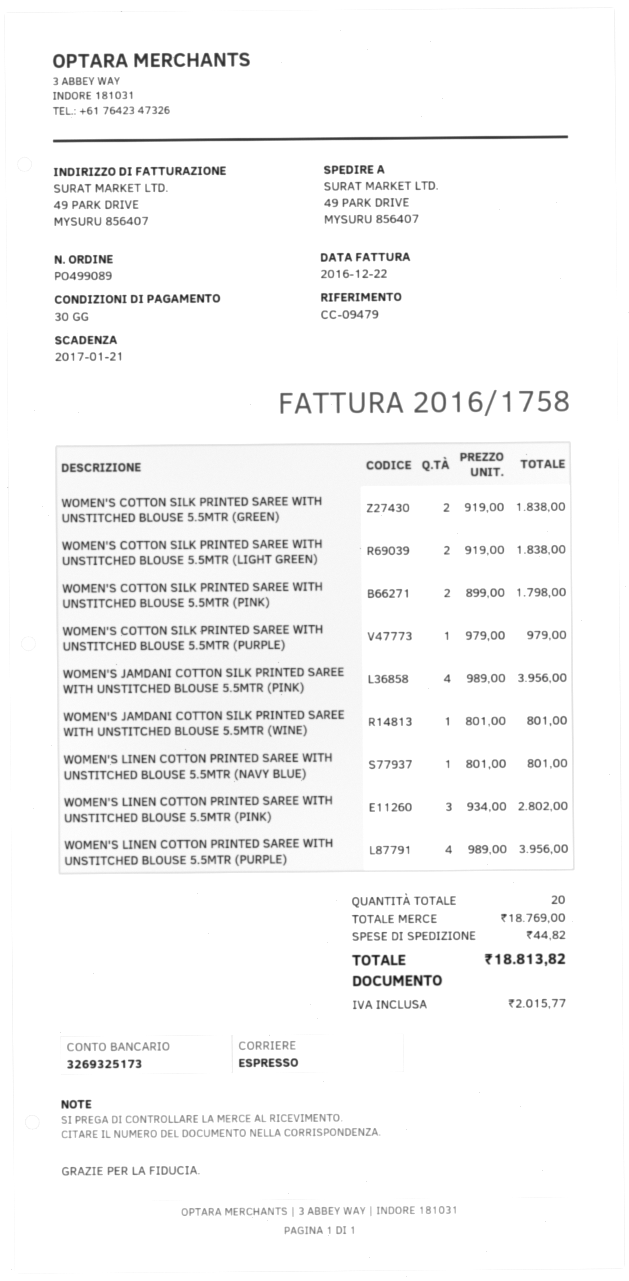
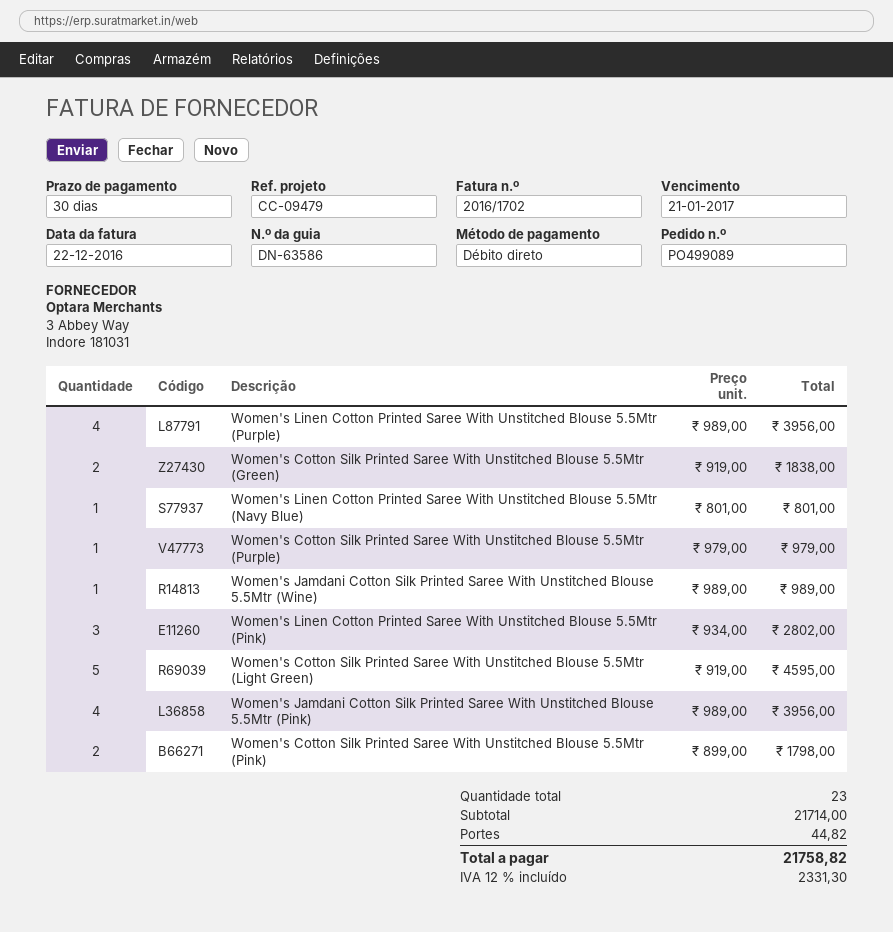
invoice number: 2016/1758 -> 2016/1702
WOMEN'S COTTON SILK PRINTED SAREE WITH UNSTITCHED BLOUSE 5.5MTR (LIGHT GREEN): 2 x 919.00 = 1838.00 -> 5 x 919.00 = 4595.00
WOMEN'S JAMDANI COTTON SILK PRINTED SAREE WITH UNSTITCHED BLOUSE 5.5MTR (WINE): 1 x 801.00 = 801.00 -> 1 x 989.00 = 989.00
total quantity: 20 -> 23
subtotal: 18769.00 -> 21714.00
tax: 2015.77 -> 2331.30
total: 18813.82 -> 21758.82

